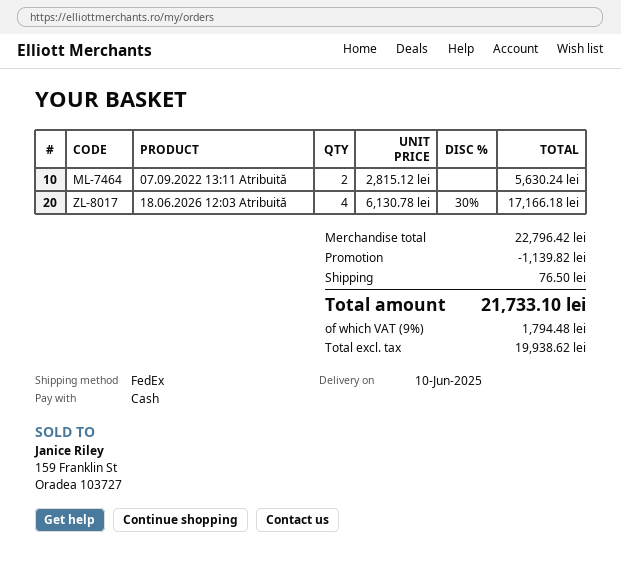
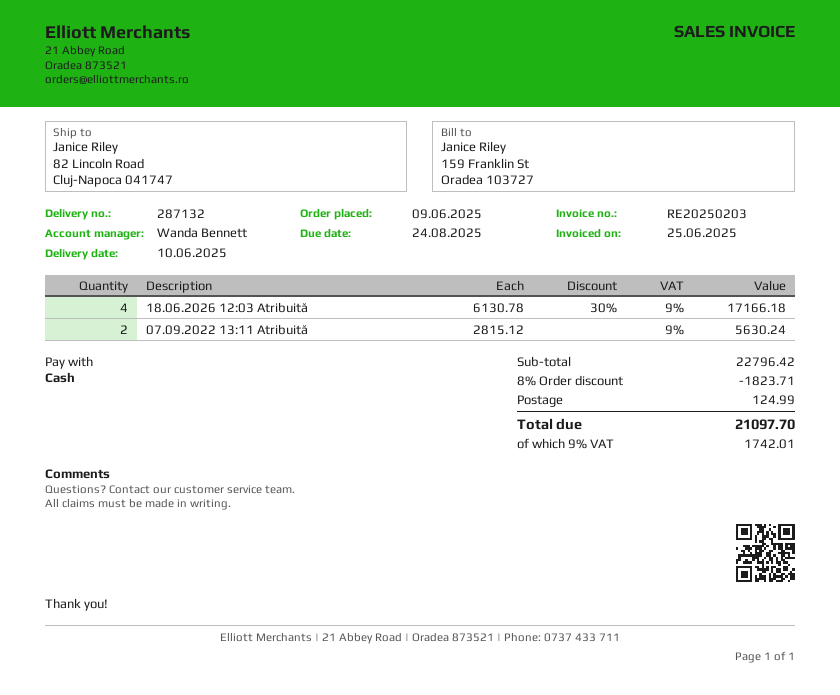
discount: 1139.82 -> 1823.71
shipping: 76.50 -> 124.99
tax: 9% = 1794.48 -> 9% = 1742.01
total: 21733.10 -> 21097.70

